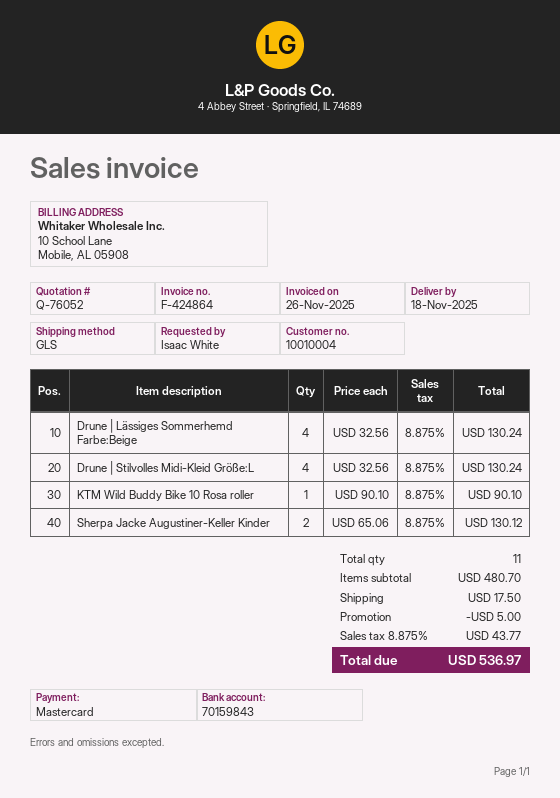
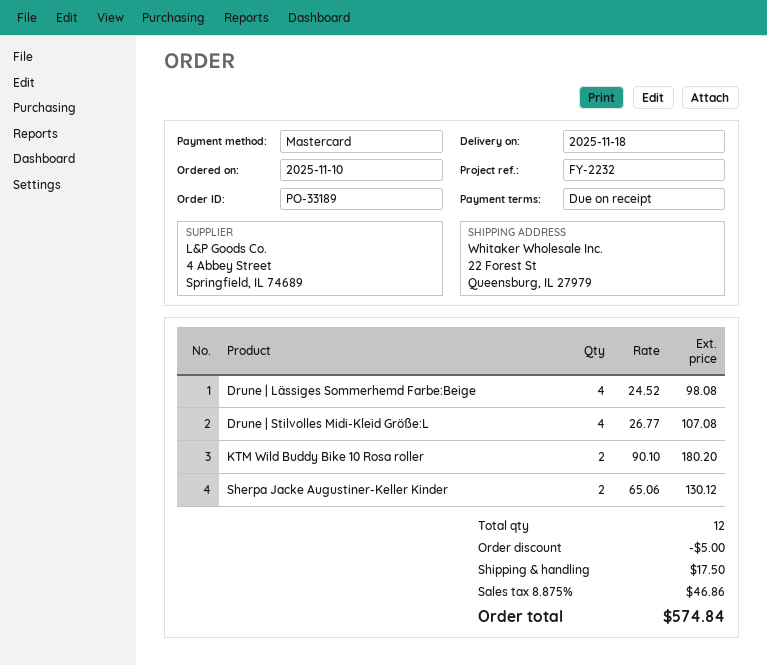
Drune | Lässiges Sommerhemd Farbe:Beige: 4 x 32.56 = 130.24 -> 4 x 24.52 = 98.08
Drune | Stilvolles Midi-Kleid Größe:L: 4 x 32.56 = 130.24 -> 4 x 26.77 = 107.08
KTM Wild Buddy Bike 10 Rosa roller: 1 x 90.10 = 90.10 -> 2 x 90.10 = 180.20
total quantity: 11 -> 12
tax: 8.875% = 43.77 -> 8.875% = 46.86
total: 536.97 -> 574.84

